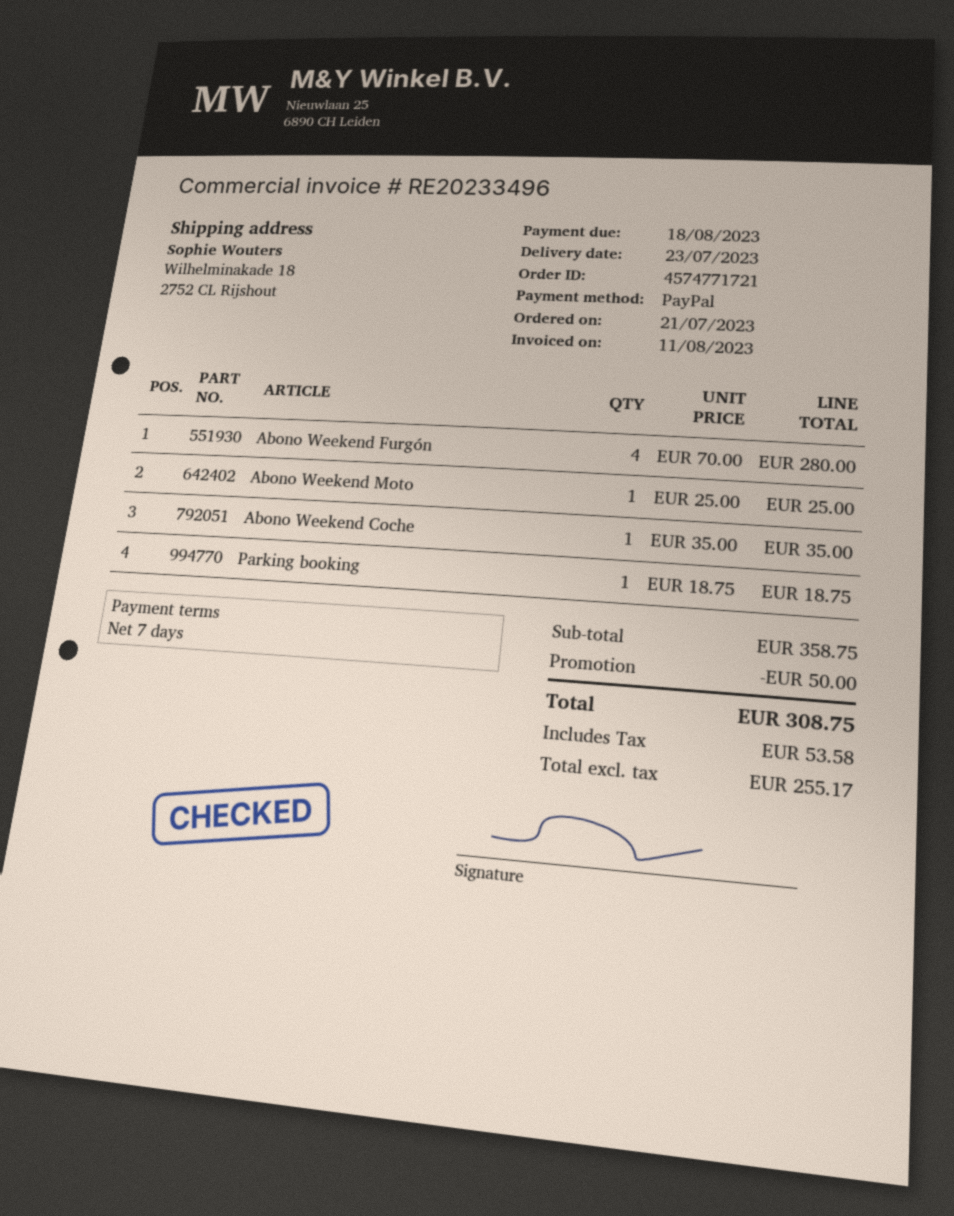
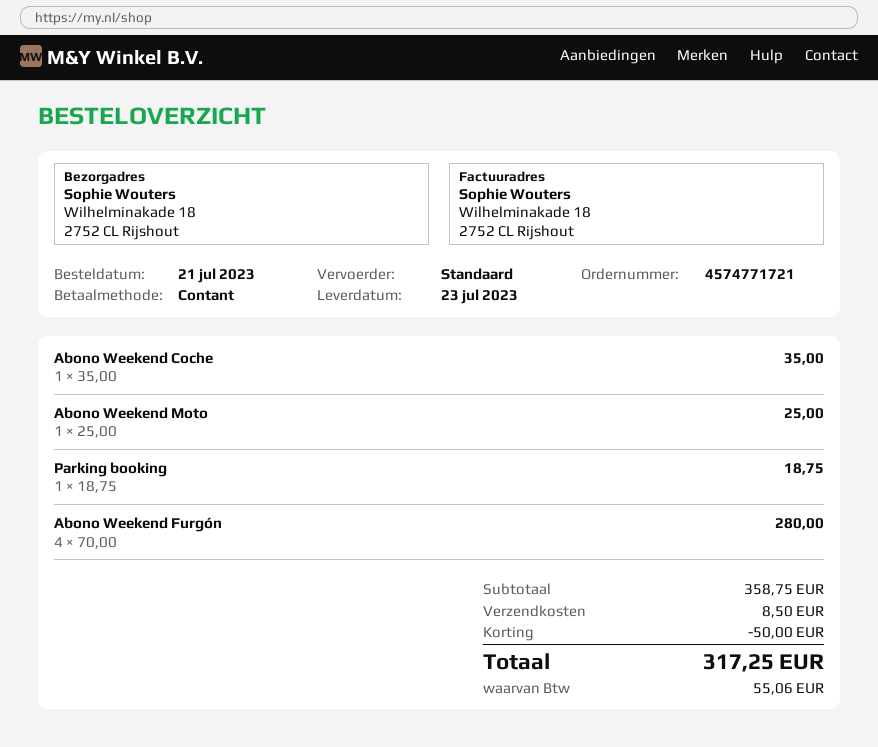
payment method: PayPal -> cash
shipping: none -> 8.50
tax: 53.58 -> 55.06
total: 308.75 -> 317.25

